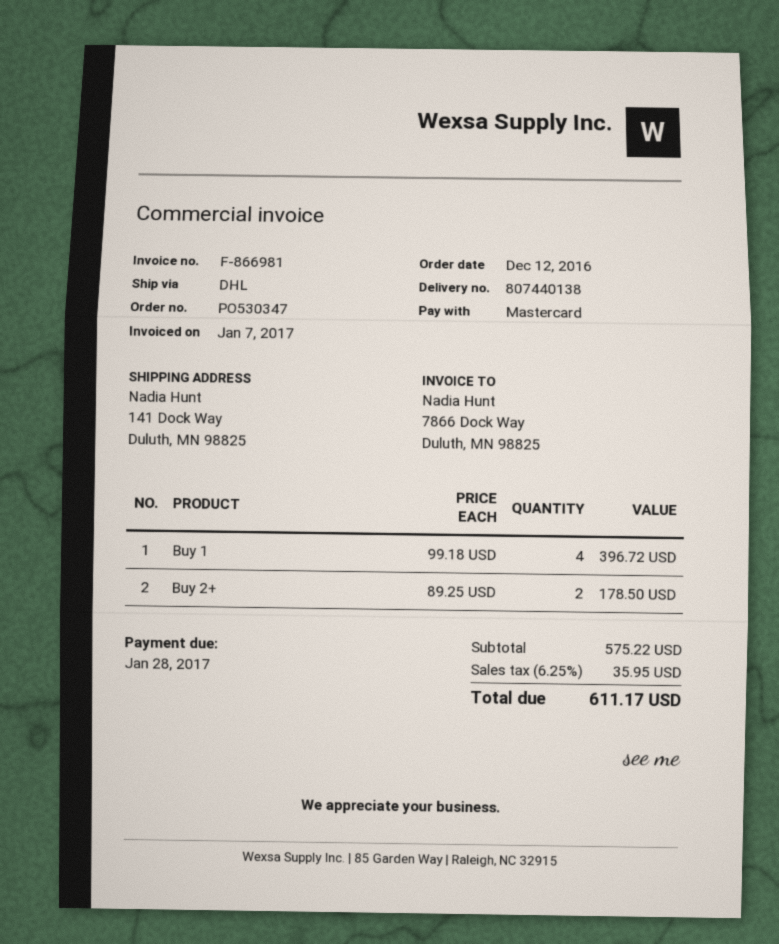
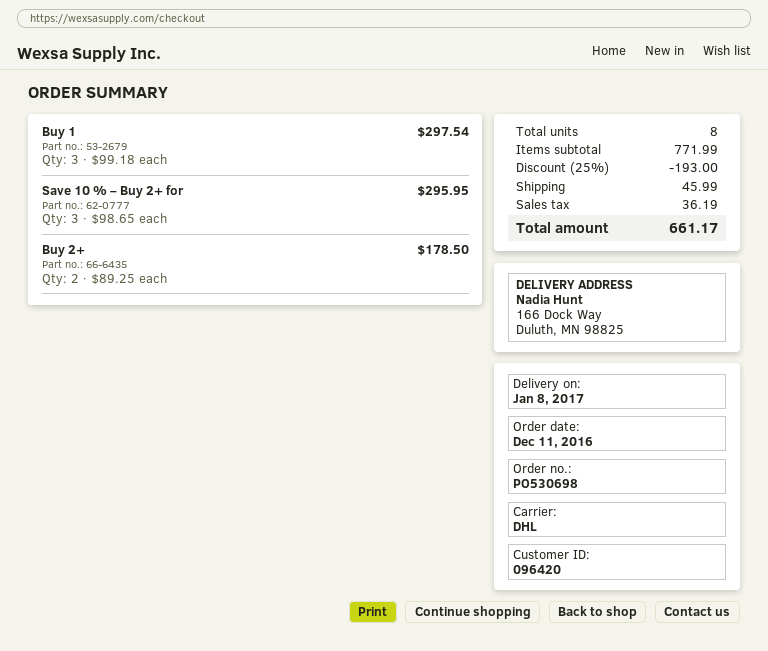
order number: PO530347 -> PO530698
order date: 2016-12-12 -> 2016-12-11
ship to: 141 Dock Way, Duluth, MN 98825 -> 166 Dock Way, Duluth, MN 98825
Buy 1: 4 x 99.18 = 396.72 -> 3 x 99.18 = 297.54
Save 10 % – Buy 2+ for: none -> 3 x 98.65 = 295.95
subtotal: 575.22 -> 771.99
discount: none -> 25% = 193.00
shipping: none -> 45.99
tax: 35.95 -> 36.19
total: 611.17 -> 661.17

